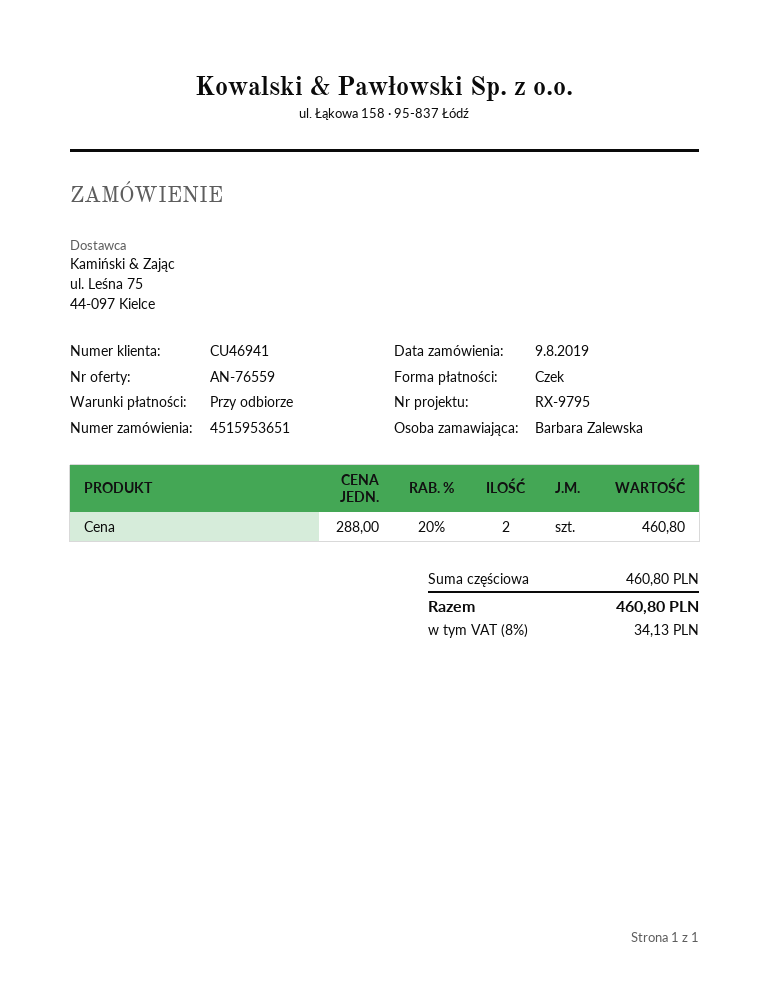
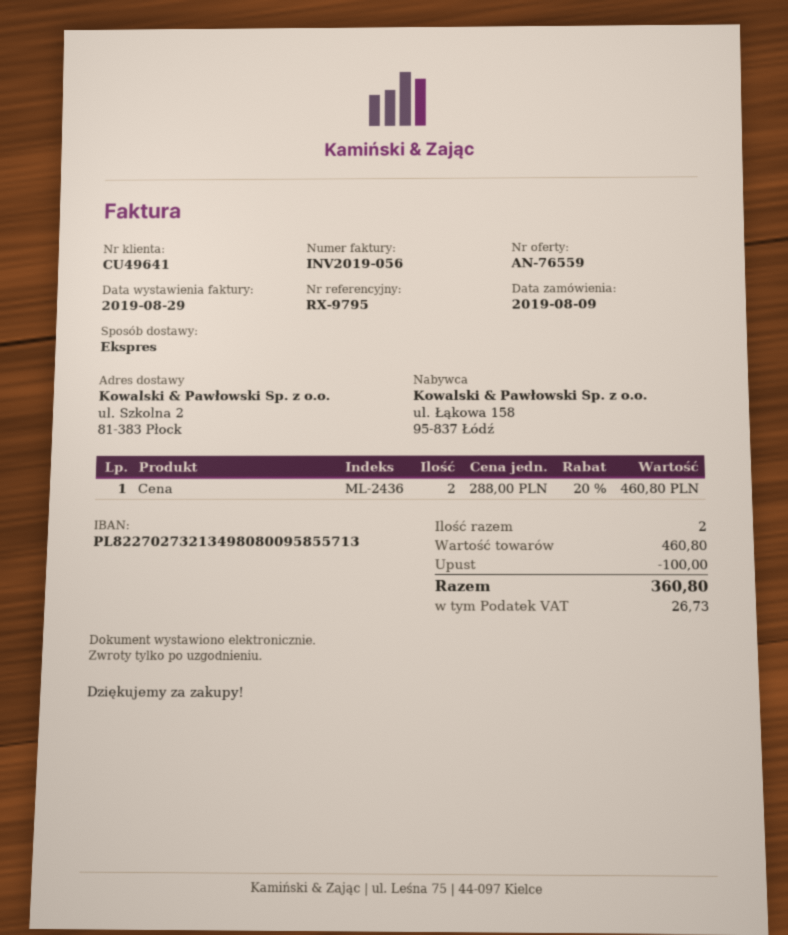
customer number: CU46941 -> CU49641
discount: none -> 100.00
tax: 34.13 -> 26.73
total: 460.80 -> 360.80

